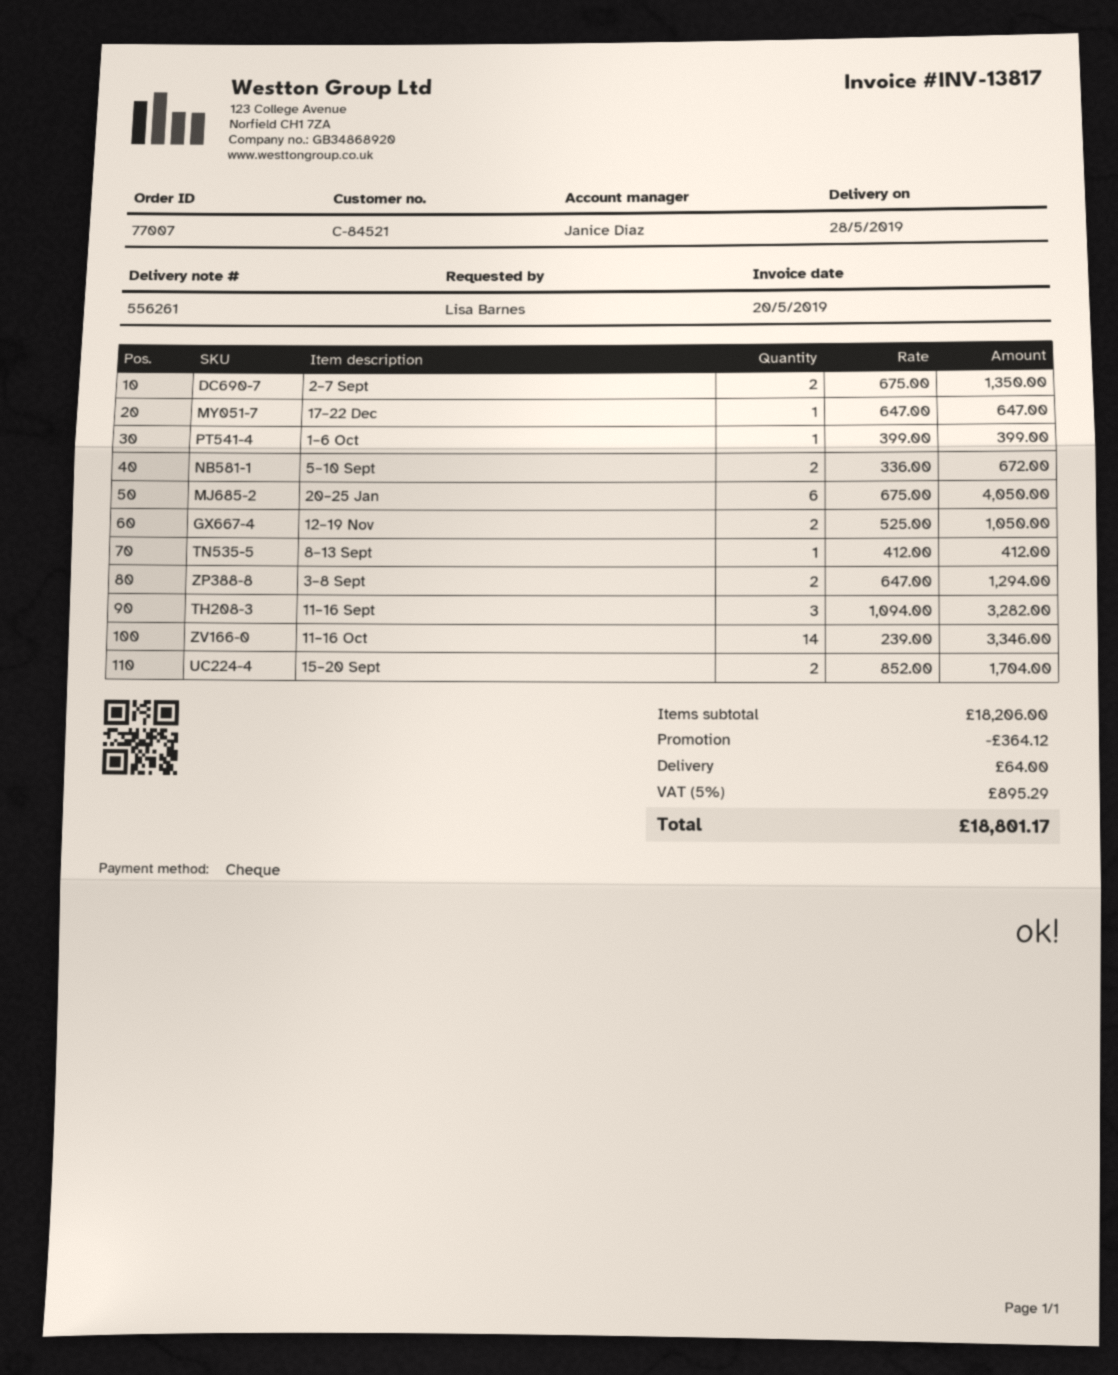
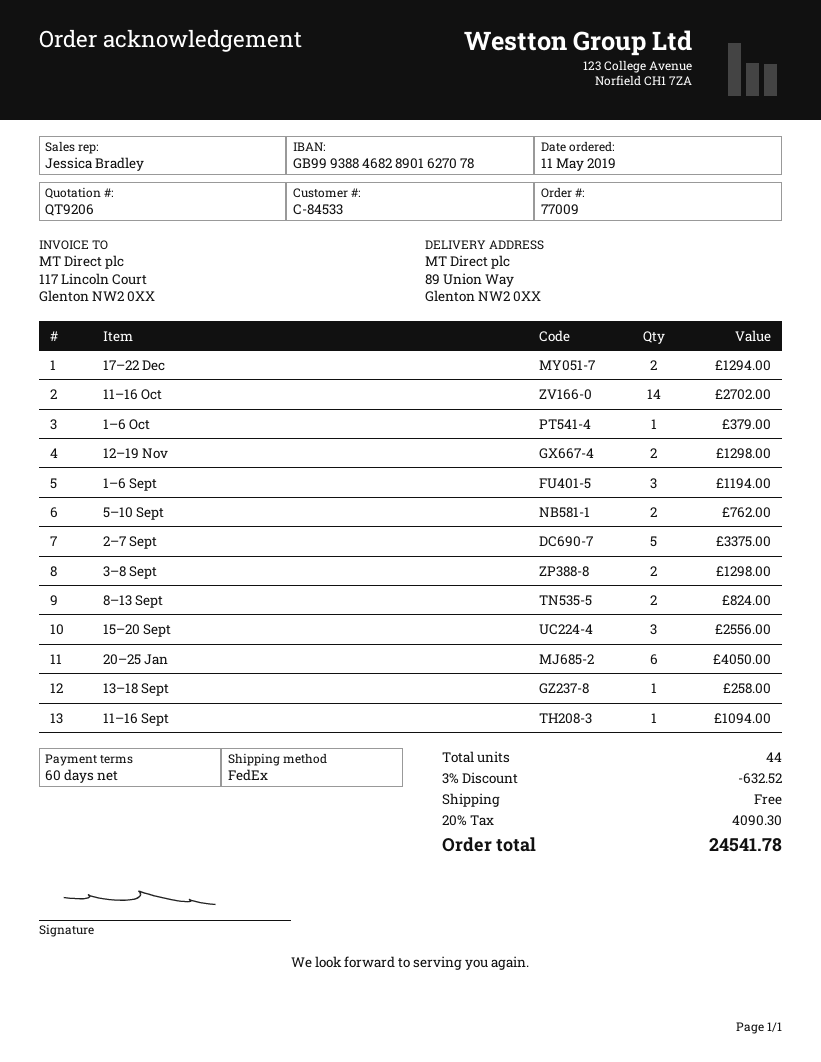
order number: 77007 -> 77009
customer number: C-84521 -> C-84533
sales rep: Janice Diaz -> Jessica Bradley
2–7 Sept: 2 for 1350.00 -> 5 for 3375.00
17–22 Dec: 1 for 647.00 -> 2 for 1294.00
1–6 Oct: 1 for 399.00 -> 1 for 379.00
5–10 Sept: 2 for 672.00 -> 2 for 762.00
12–19 Nov: 2 for 1050.00 -> 2 for 1298.00
8–13 Sept: 1 for 412.00 -> 2 for 824.00
3–8 Sept: 2 for 1294.00 -> 2 for 1298.00
11–16 Sept: 3 for 3282.00 -> 1 for 1094.00
11–16 Oct: 14 for 3346.00 -> 14 for 2702.00
15–20 Sept: 2 for 1704.00 -> 3 for 2556.00
1–6 Sept: none -> 3 for 1194.00
13–18 Sept: none -> 1 for 258.00
discount: 364.12 -> 632.52
shipping: 64.00 -> 0.00
tax: 5% = 895.29 -> 20% = 4090.30
total: 18801.17 -> 24541.78

